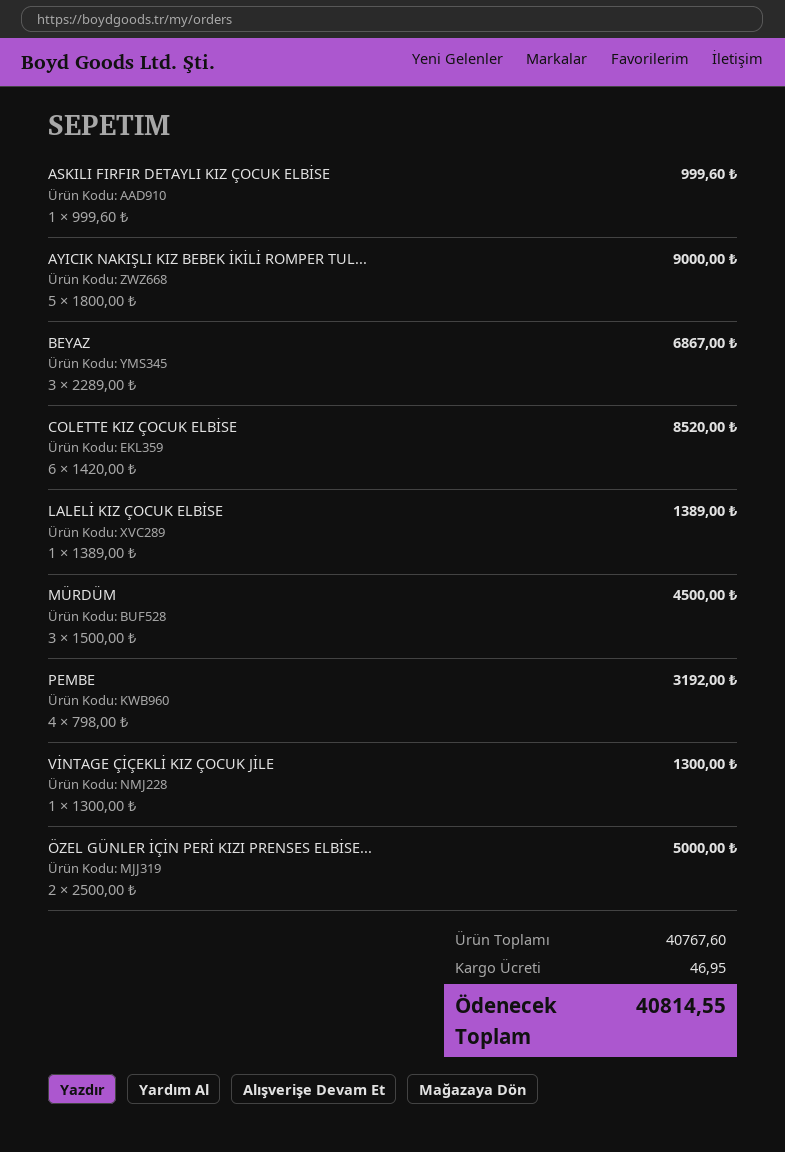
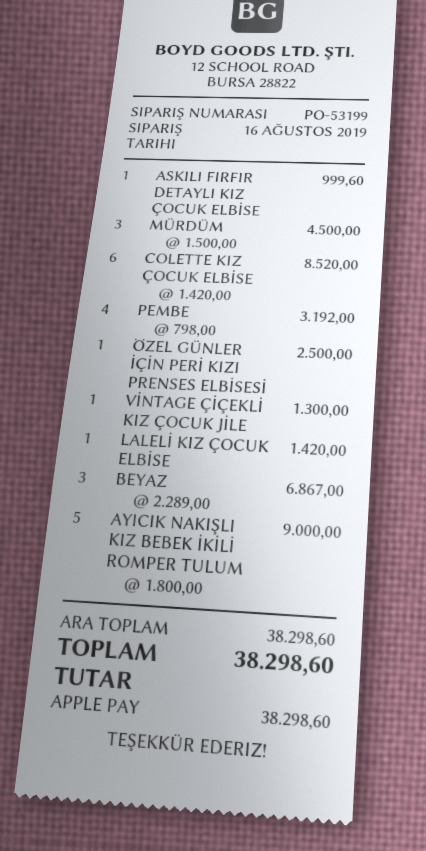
LALELİ KIZ ÇOCUK ELBİSE: 1 x 1389.00 = 1389.00 -> 1 x 1420.00 = 1420.00
ÖZEL GÜNLER İÇİN PERİ KIZI PRENSES ELBİSE...: 2 x 2500.00 = 5000.00 -> 1 x 2500.00 = 2500.00
subtotal: 40767.60 -> 38298.60
shipping: 46.95 -> none
total: 40814.55 -> 38298.60

